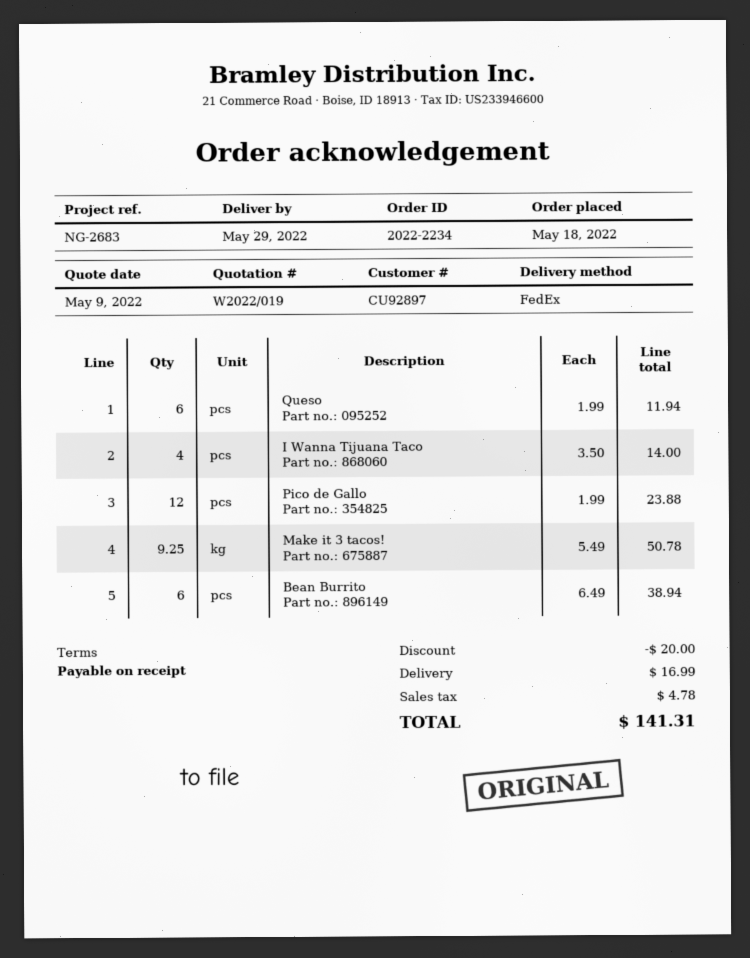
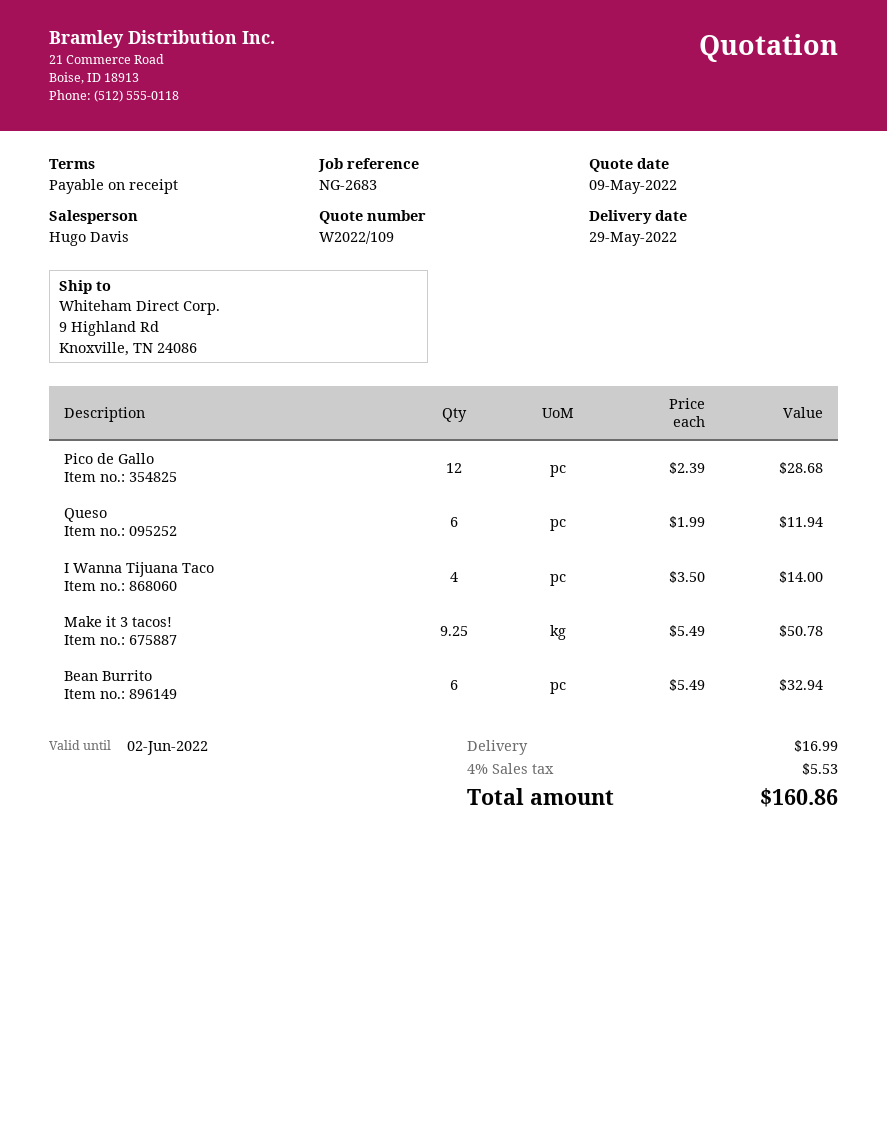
quote number: W2022/019 -> W2022/109
Pico de Gallo: 12 x 1.99 = 23.88 -> 12 x 2.39 = 28.68
Bean Burrito: 6 x 6.49 = 38.94 -> 6 x 5.49 = 32.94
discount: 20.00 -> none
tax: 4.78 -> 5.53
total: 141.31 -> 160.86

